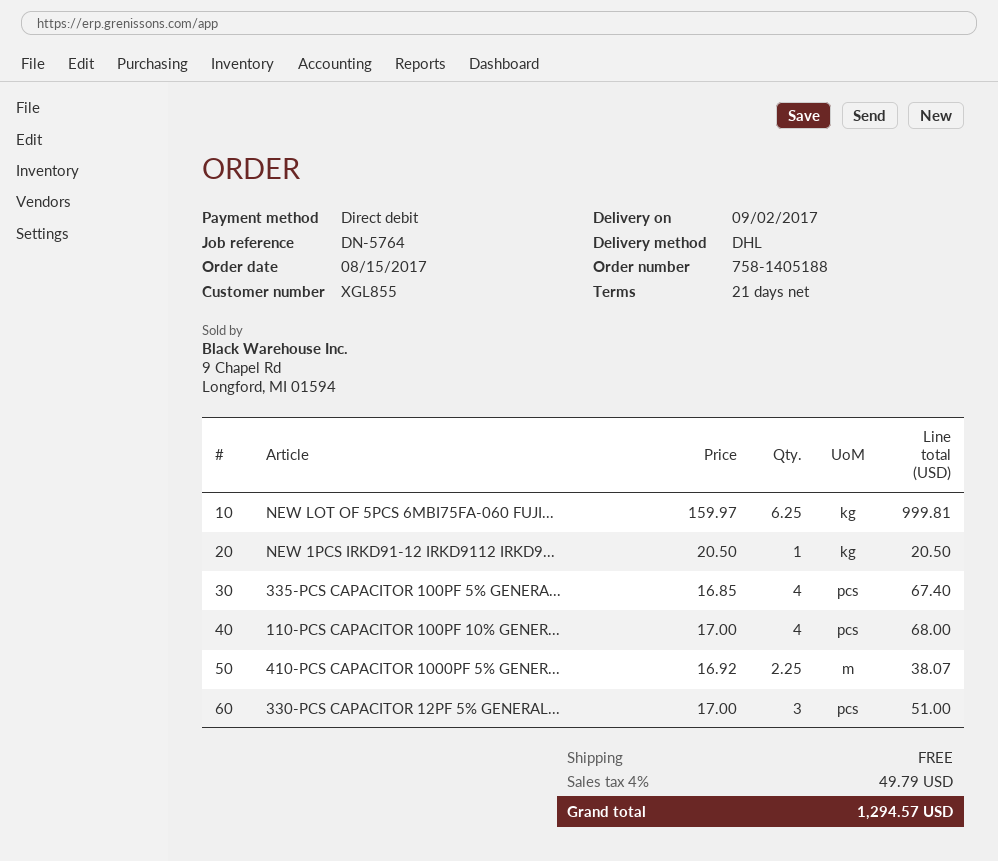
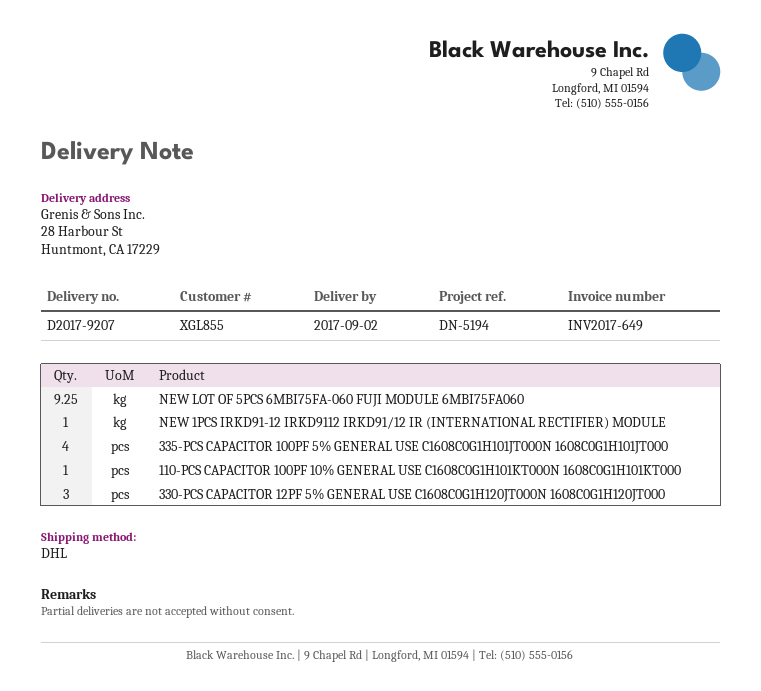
reference: DN-5764 -> DN-5194
NEW LOT OF 5PCS 6MBI75FA-060 FUJI...: 6.25 -> 9.25
110-PCS CAPACITOR 100PF 10% GENER...: 4 -> 1
410-PCS CAPACITOR 1000PF 5% GENER...: 2.25 -> none

